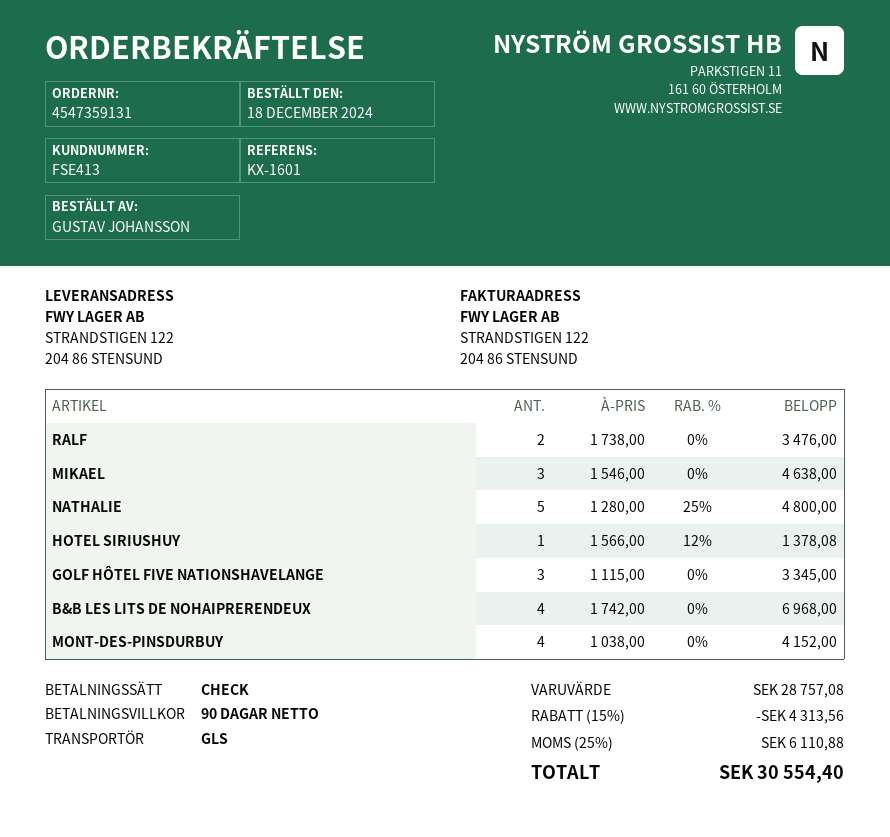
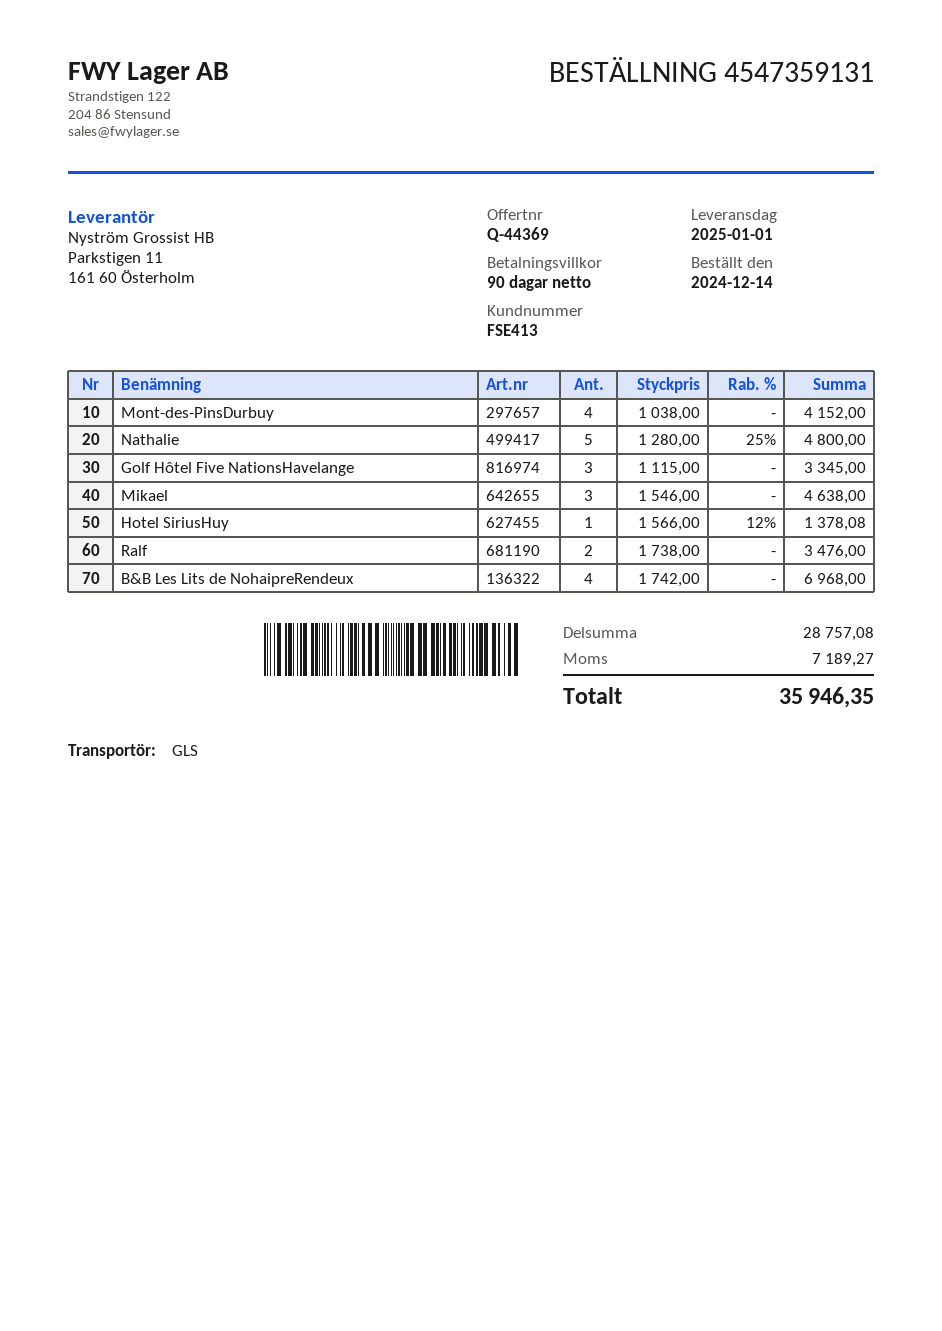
order date: 2024-12-18 -> 2024-12-14
discount: 15% = 4313.56 -> none
tax: 6110.88 -> 7189.27
total: 30554.40 -> 35946.35

